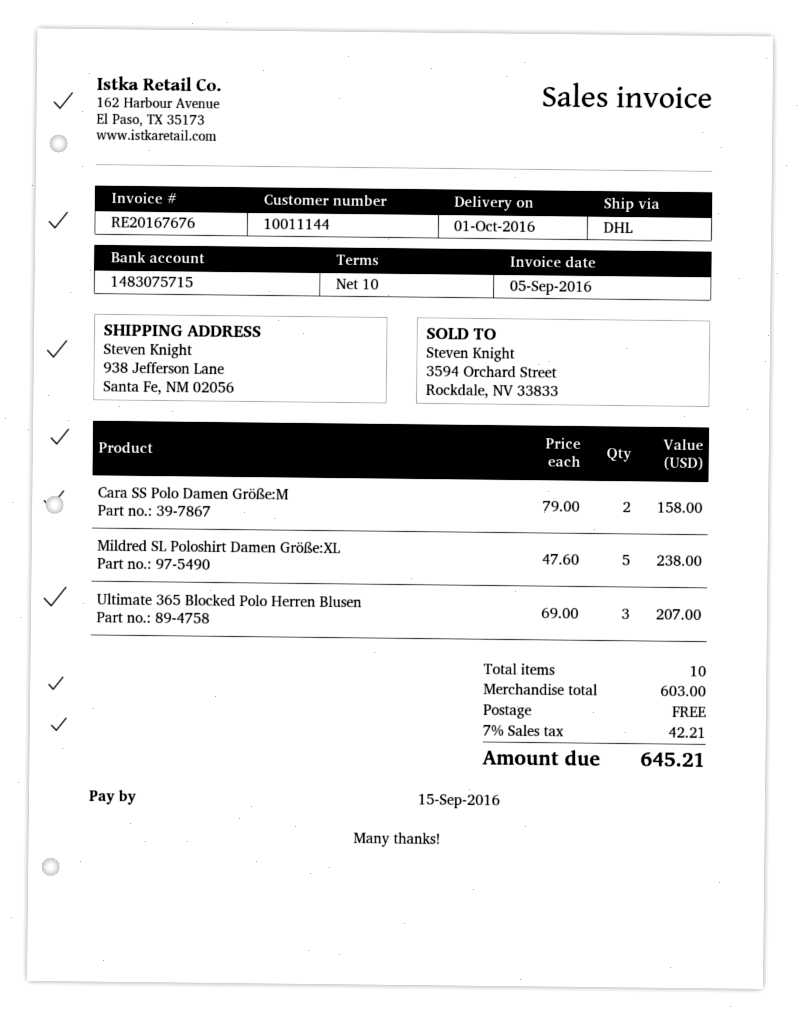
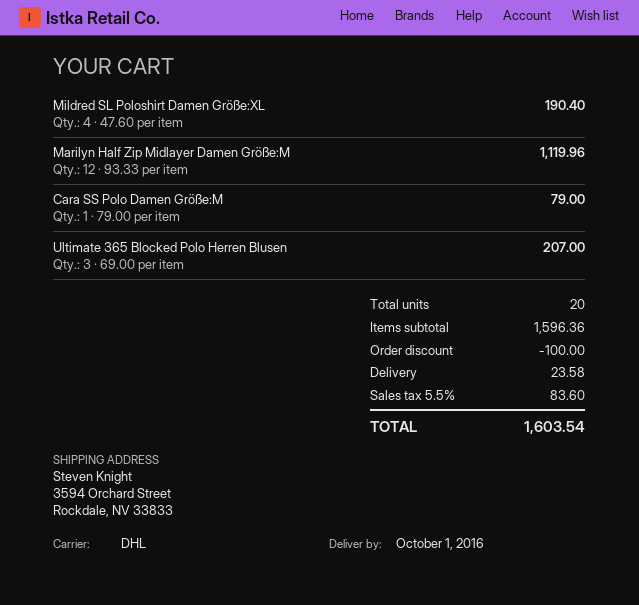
ship to: 938 Jefferson Lane, Santa Fe, NM 02056 -> 3594 Orchard Street, Rockdale, NV 33833
Cara SS Polo Damen Größe:M: 2 x 79.00 = 158.00 -> 1 x 79.00 = 79.00
Mildred SL Poloshirt Damen Größe:XL: 5 x 47.60 = 238.00 -> 4 x 47.60 = 190.40
Marilyn Half Zip Midlayer Damen Größe:M: none -> 12 x 93.33 = 1119.96
total quantity: 10 -> 20
subtotal: 603.00 -> 1596.36
discount: none -> 100.00
shipping: 0.00 -> 23.58
tax: 7% = 42.21 -> 5.5% = 83.60
total: 645.21 -> 1603.54

